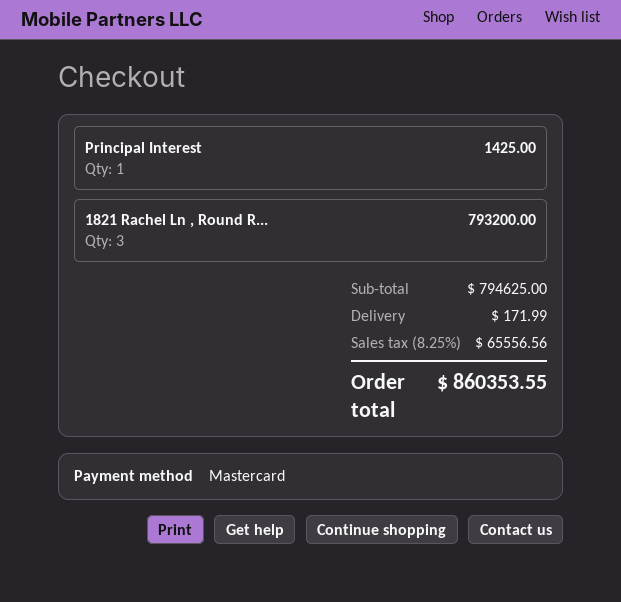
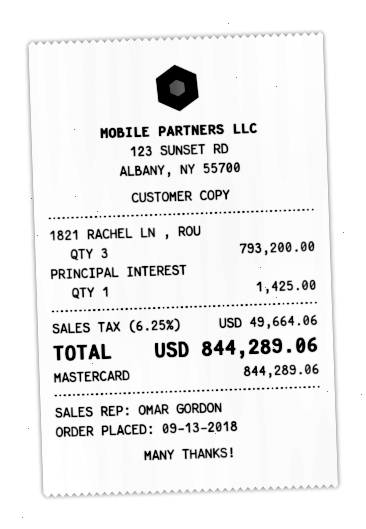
shipping: 171.99 -> none
tax: 8.25% = 65556.56 -> 6.25% = 49664.06
total: 860353.55 -> 844289.06

